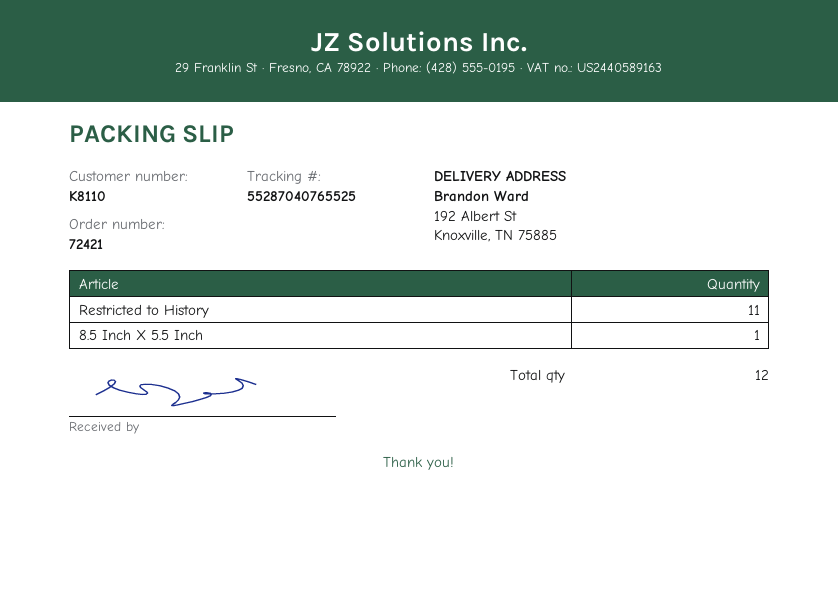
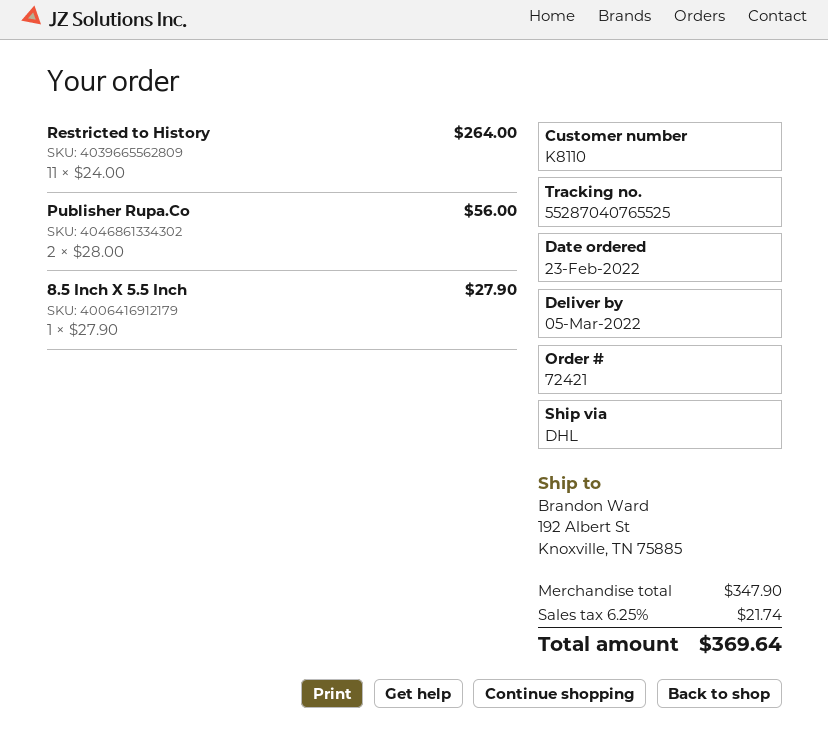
Publisher Rupa.Co: none -> 2

